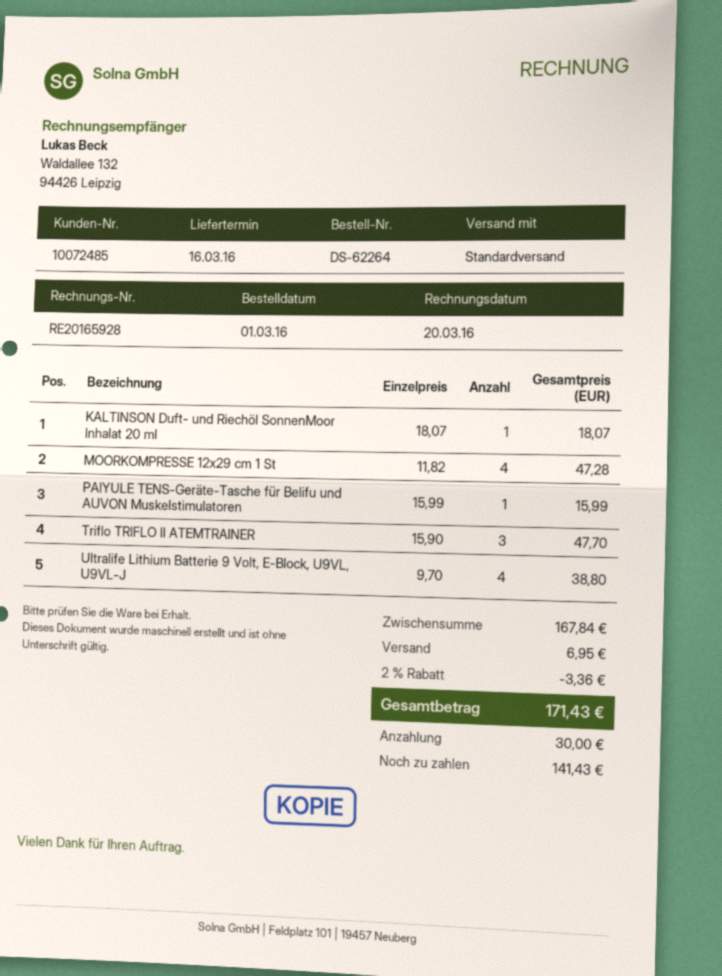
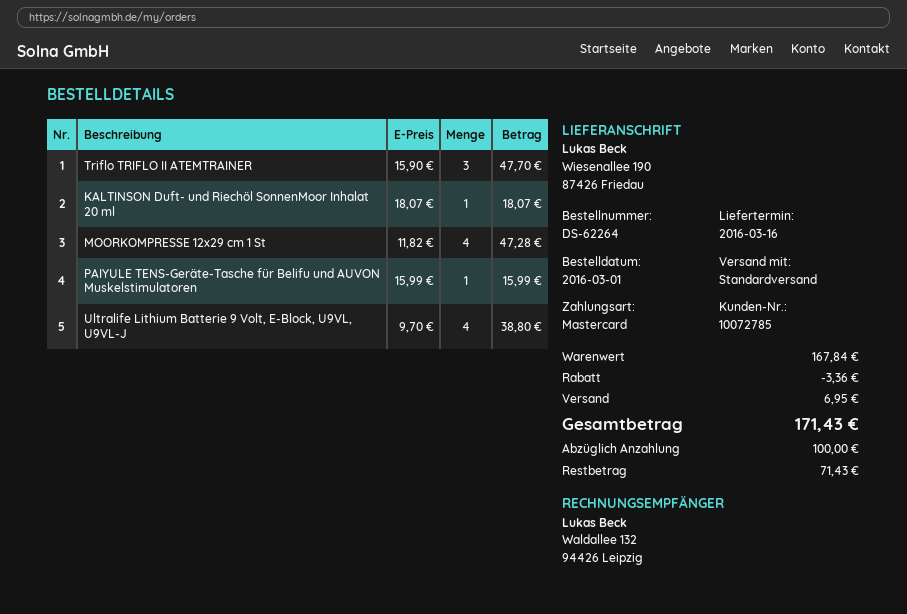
customer number: 10072485 -> 10072785
deposit: 30.00 -> 100.00
balance: 141.43 -> 71.43

